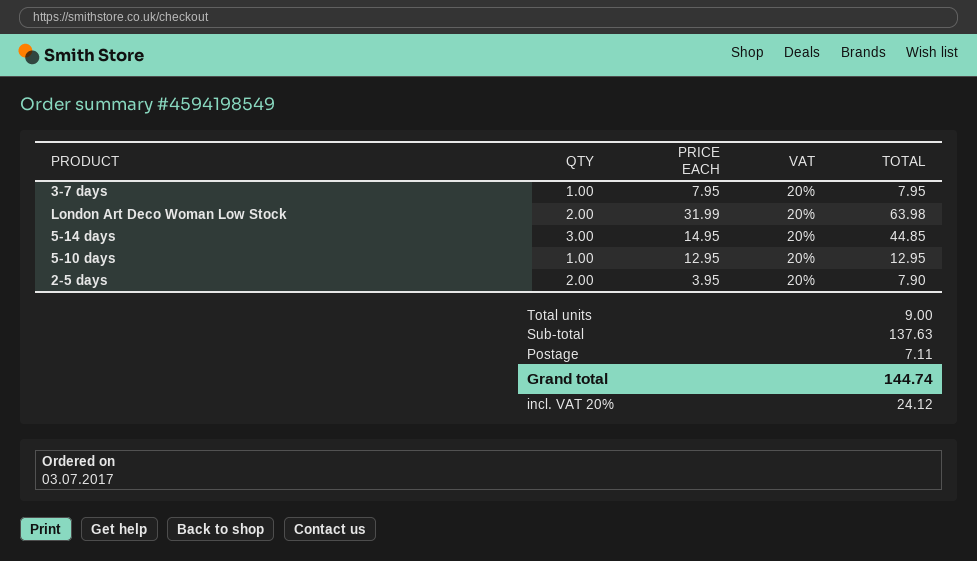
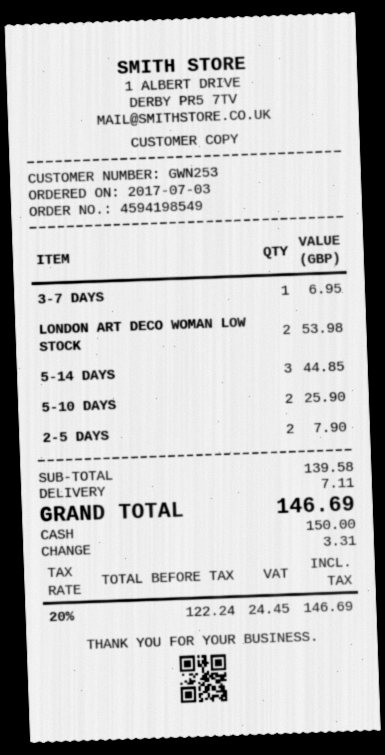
3-7 days: 1 for 7.95 -> 1 for 6.95
London Art Deco Woman Low Stock: 2 for 63.98 -> 2 for 53.98
5-10 days: 1 for 12.95 -> 2 for 25.90
subtotal: 137.63 -> 139.58
tax: 20% = 24.12 -> 20% = 24.45
total: 144.74 -> 146.69

